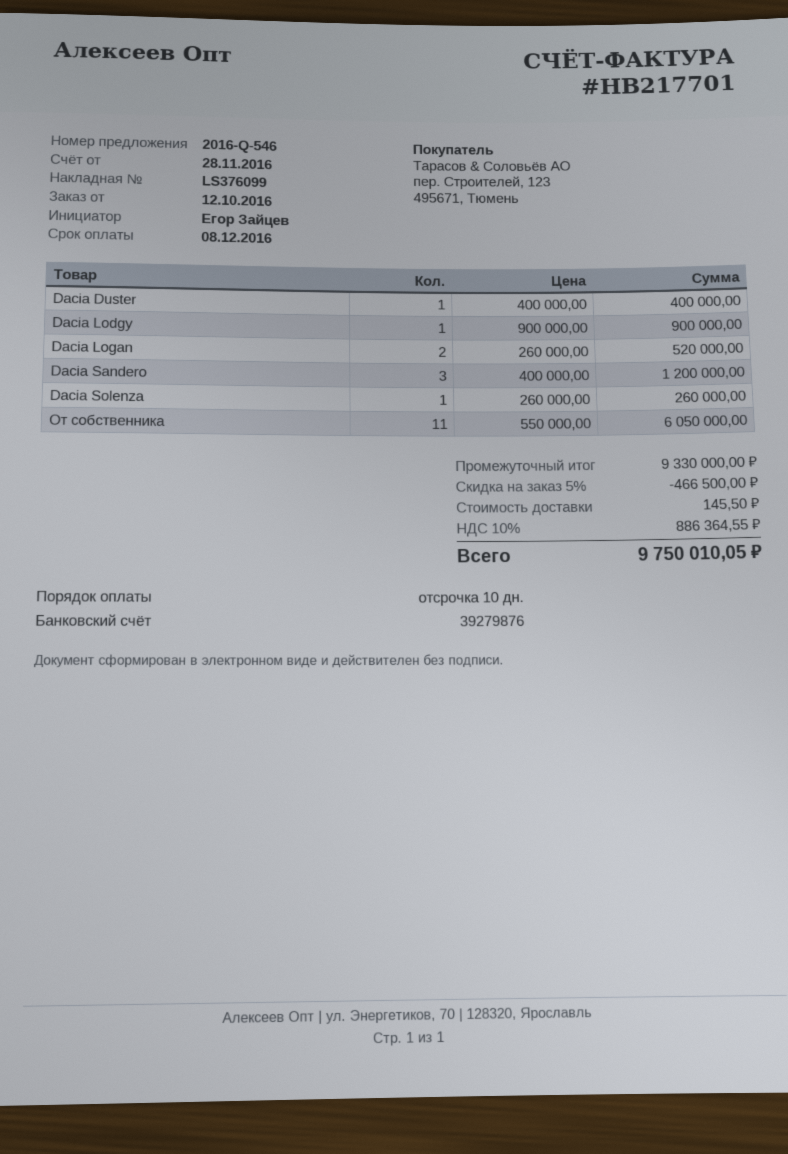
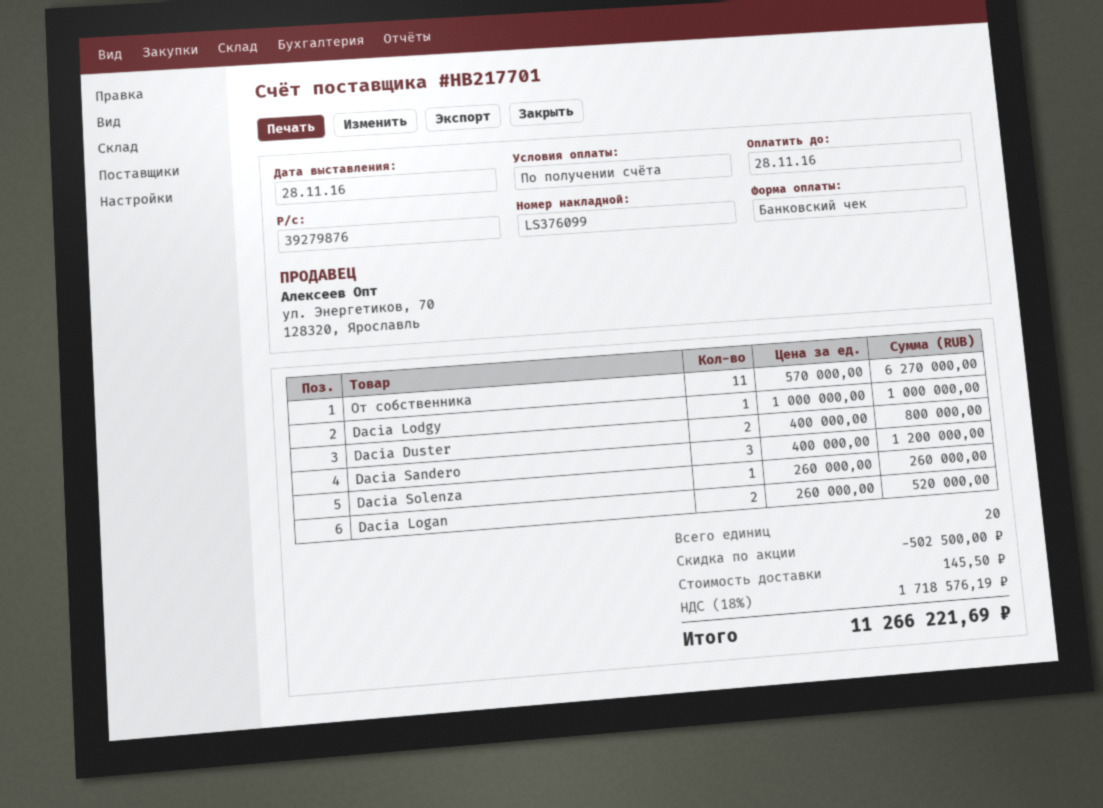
payment terms: 10 days -> on receipt
due date: 2016-12-08 -> 2016-11-28
Dacia Duster: 1 x 400000.00 = 400000.00 -> 2 x 400000.00 = 800000.00
Dacia Lodgy: 1 x 900000.00 = 900000.00 -> 1 x 1000000.00 = 1000000.00
От собственника: 11 x 550000.00 = 6050000.00 -> 11 x 570000.00 = 6270000.00
discount: 466500.00 -> 502500.00
tax: 10% = 886364.55 -> 18% = 1718576.19
total: 9750010.05 -> 11266221.69

